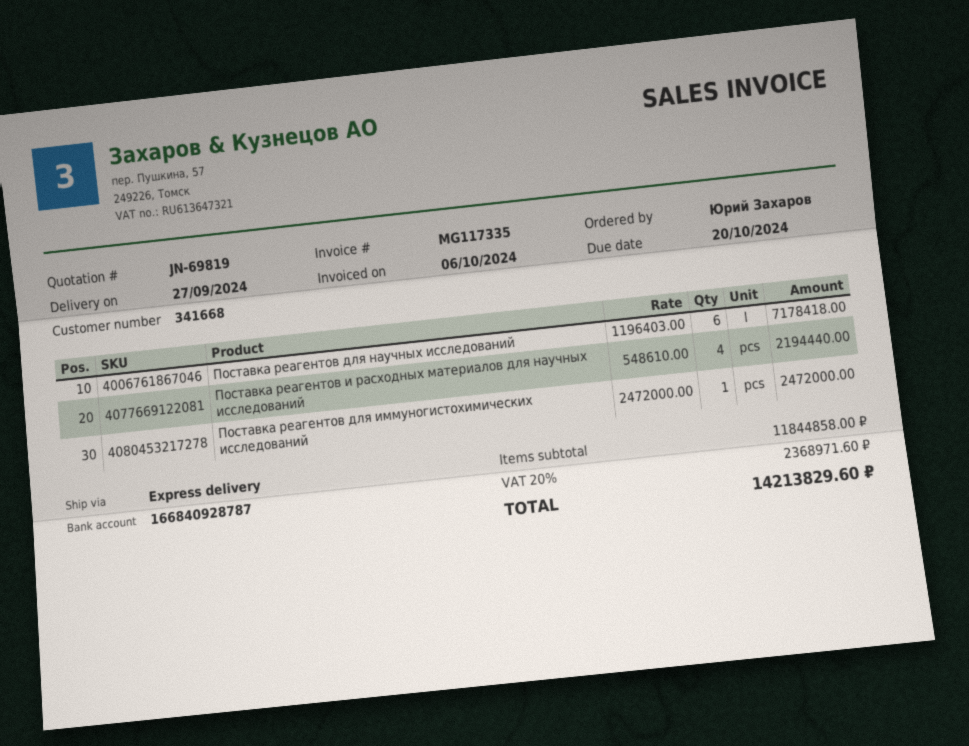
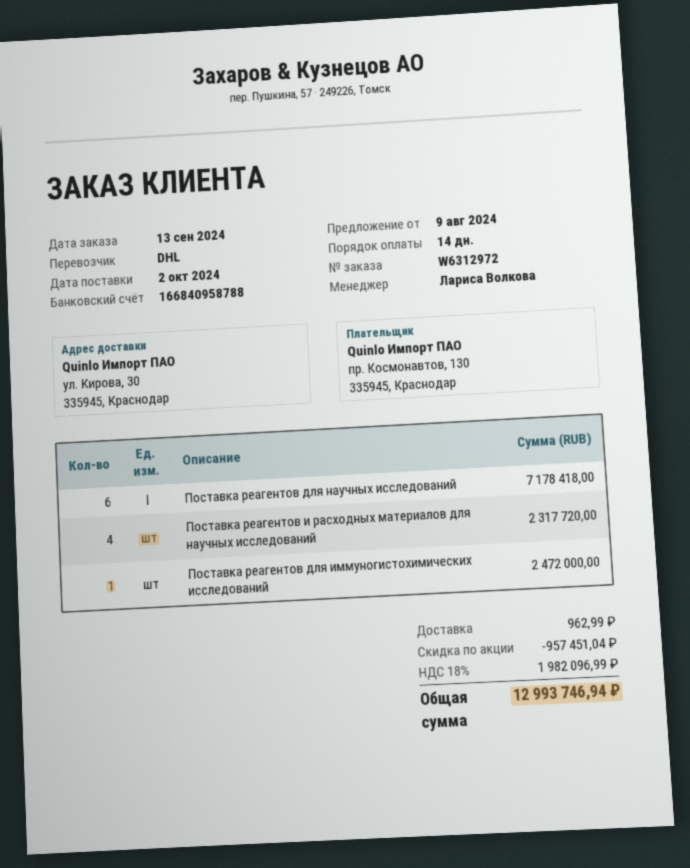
delivery date: 2024-09-27 -> 2024-10-02
bank account: 166840928787 -> 166840958788
shipping method: express -> DHL
Поставка реагентов и расходных материалов для научных исследований: 4 for 2194440.00 -> 4 for 2317720.00
discount: none -> 957451.04
shipping: none -> 962.99
tax: 20% = 2368971.60 -> 18% = 1982096.99
total: 14213829.60 -> 12993746.94

